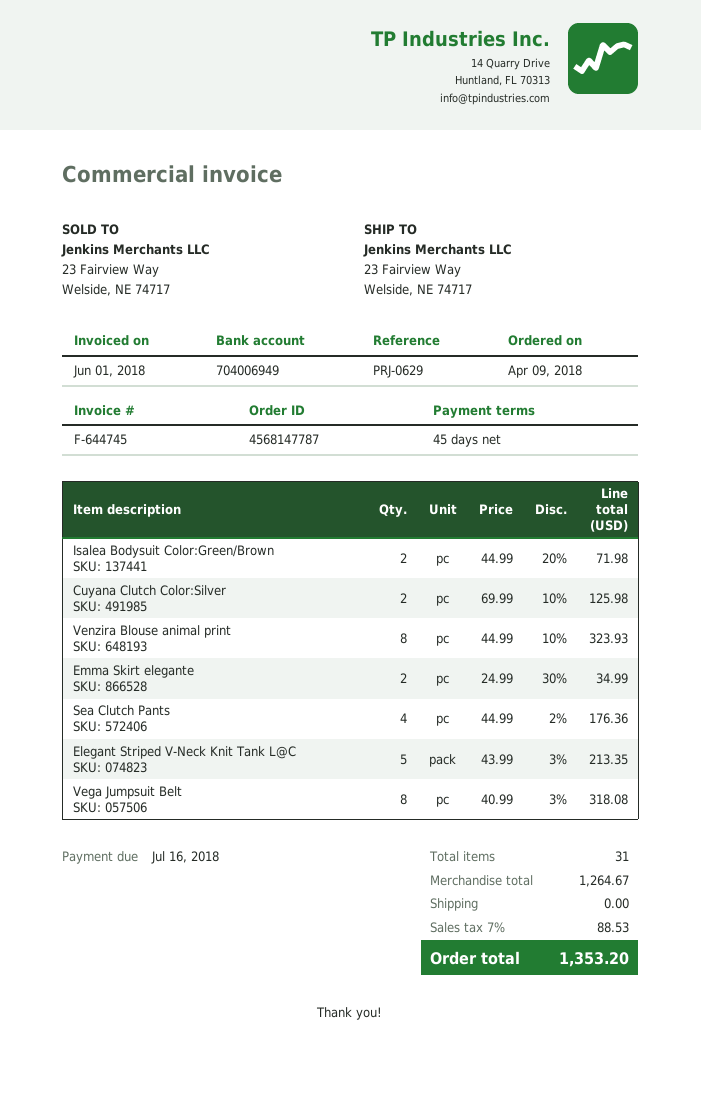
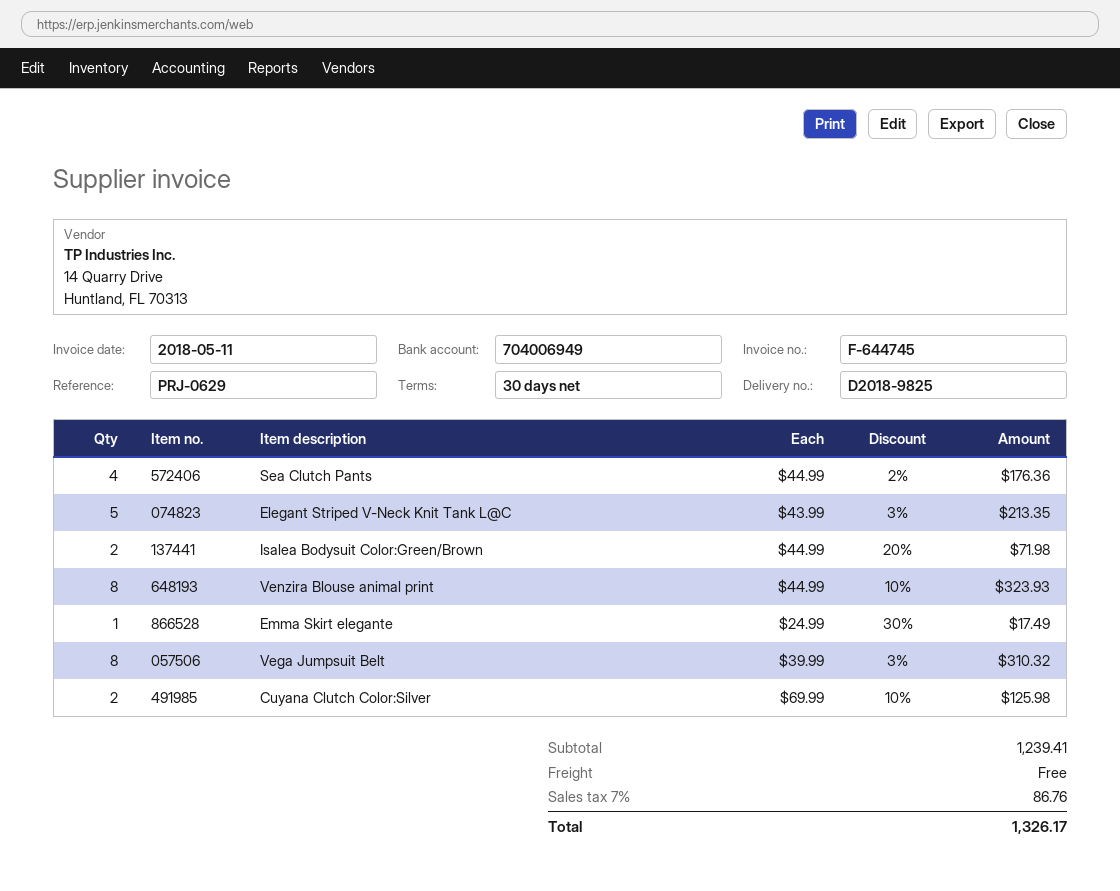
invoice date: 2018-06-01 -> 2018-05-11
payment terms: 45 days -> 30 days
Emma Skirt elegante: 2 x 24.99 - 30% = 34.99 -> 1 x 24.99 - 30% = 17.49
Vega Jumpsuit Belt: 8 x 40.99 - 3% = 318.08 -> 8 x 39.99 - 3% = 310.32
subtotal: 1264.67 -> 1239.41
tax: 7% = 88.53 -> 7% = 86.76
total: 1353.20 -> 1326.17

